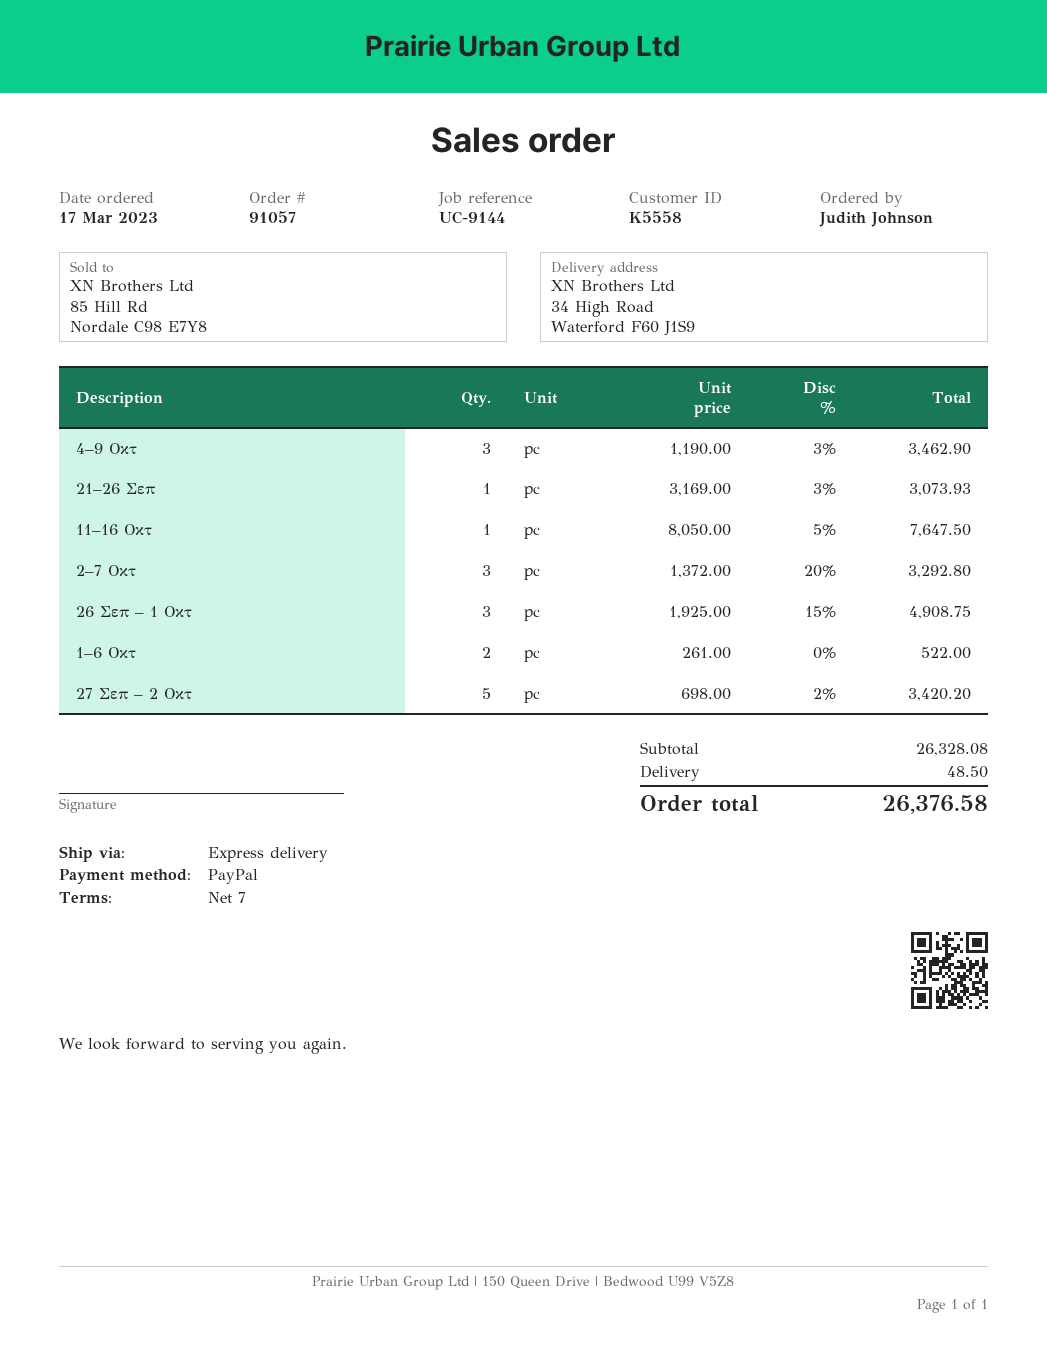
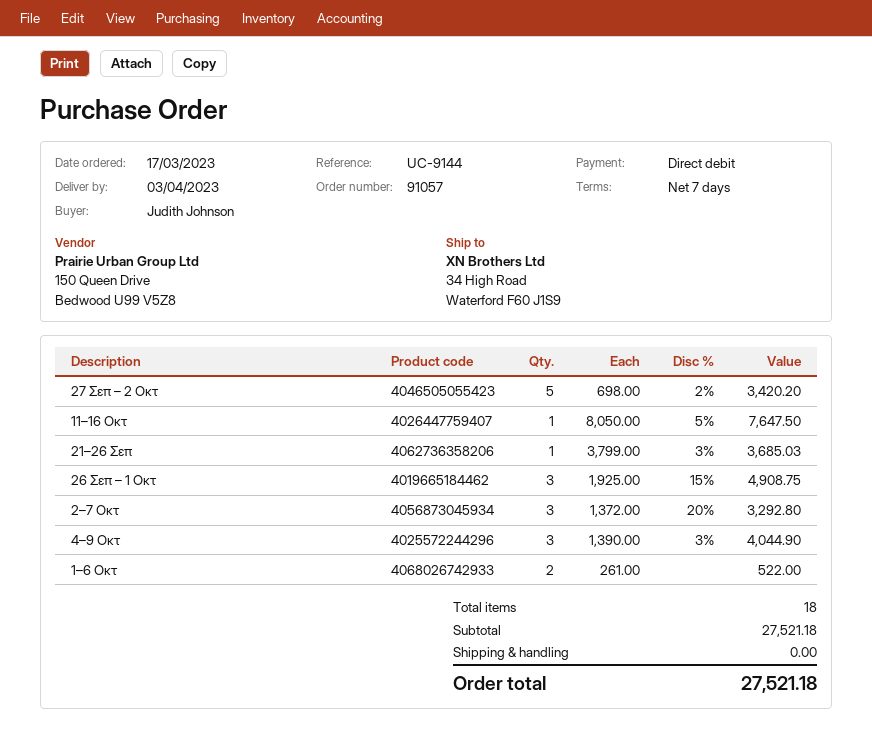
payment method: PayPal -> direct debit
4–9 Οκτ: 3 x 1190.00 - 3% = 3462.90 -> 3 x 1390.00 - 3% = 4044.90
21–26 Σεπ: 1 x 3169.00 - 3% = 3073.93 -> 1 x 3799.00 - 3% = 3685.03
subtotal: 26328.08 -> 27521.18
shipping: 48.50 -> 0.00
total: 26376.58 -> 27521.18

